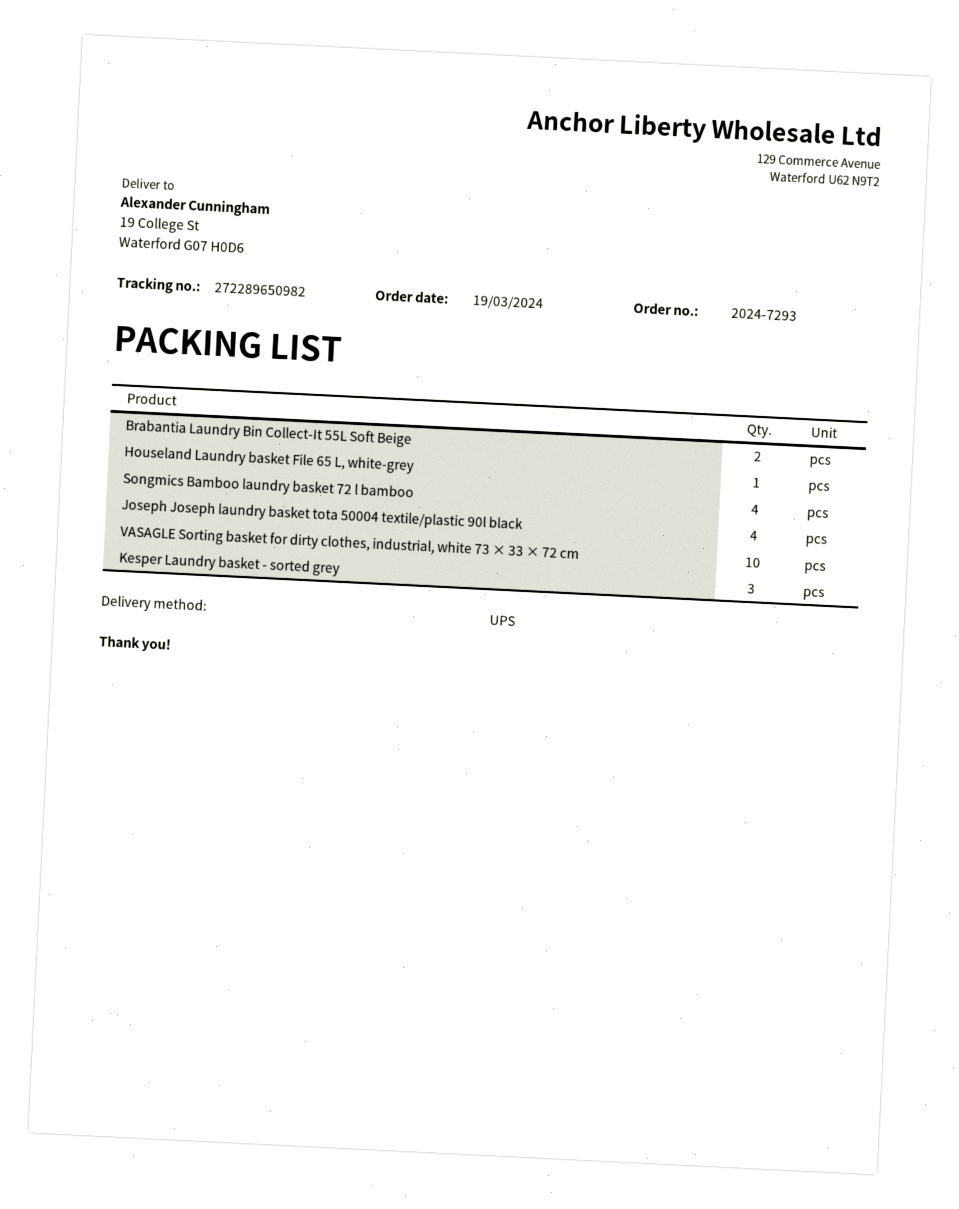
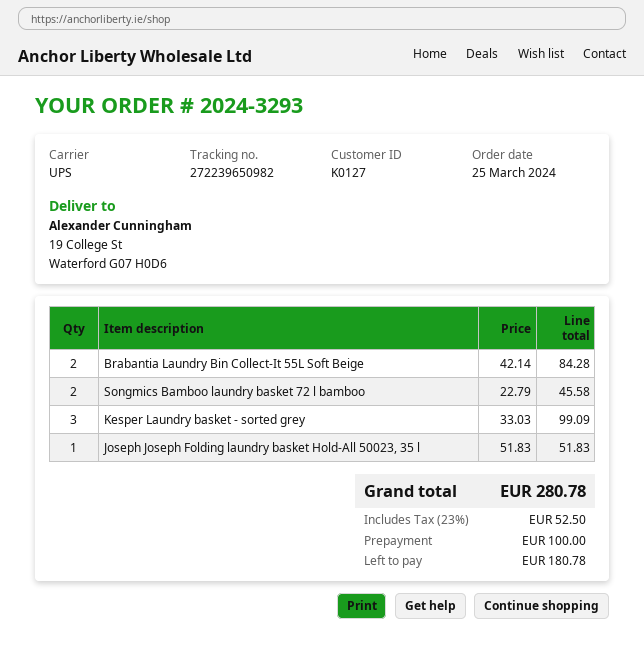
order number: 2024-7293 -> 2024-3293
order date: 2024-03-19 -> 2024-03-25
tracking number: 272289650982 -> 272239650982
Houseland Laundry basket File 65 L, white-grey: 1 -> none
Songmics Bamboo laundry basket 72 l bamboo: 4 -> 2
Joseph Joseph laundry basket tota 50004 textile/plastic 90l black: 4 -> none
VASAGLE Sorting basket for dirty clothes, industrial, white 73 × 33 × 72 cm: 10 -> none
Joseph Joseph Folding laundry basket Hold-All 50023, 35 l: none -> 1

